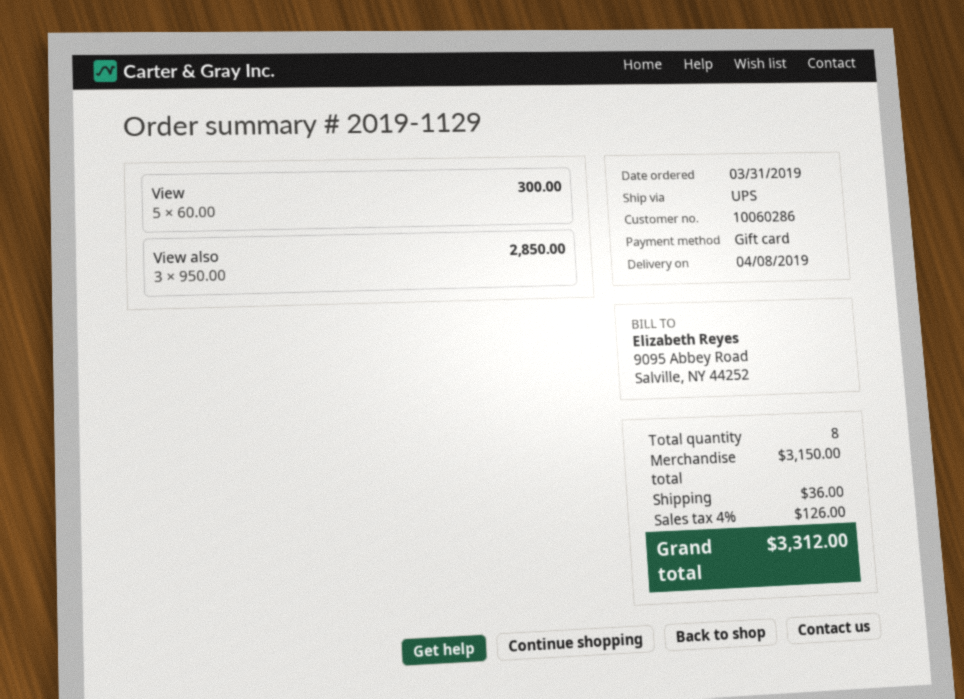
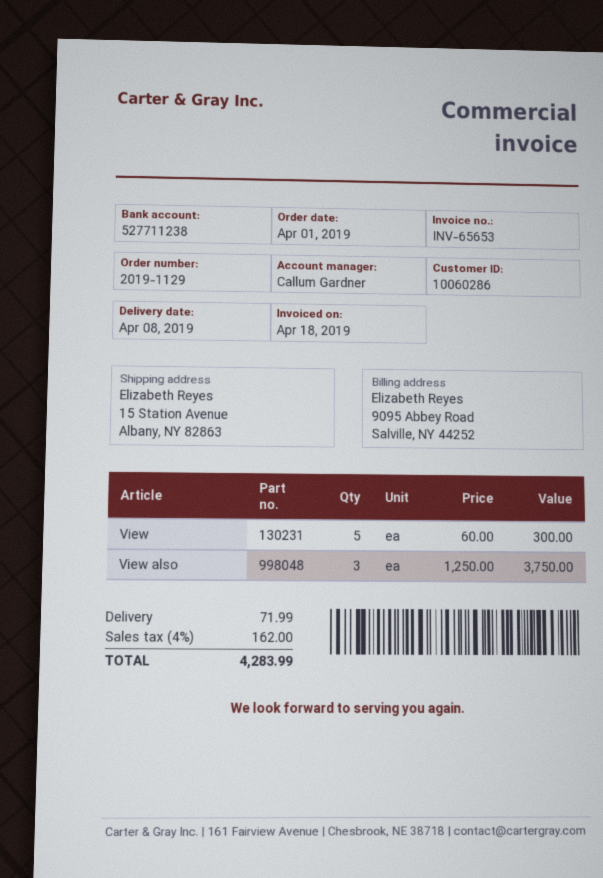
order date: 2019-03-31 -> 2019-04-01
View also: 3 x 950.00 = 2850.00 -> 3 x 1250.00 = 3750.00
shipping: 36.00 -> 71.99
tax: 4% = 126.00 -> 4% = 162.00
total: 3312.00 -> 4283.99

